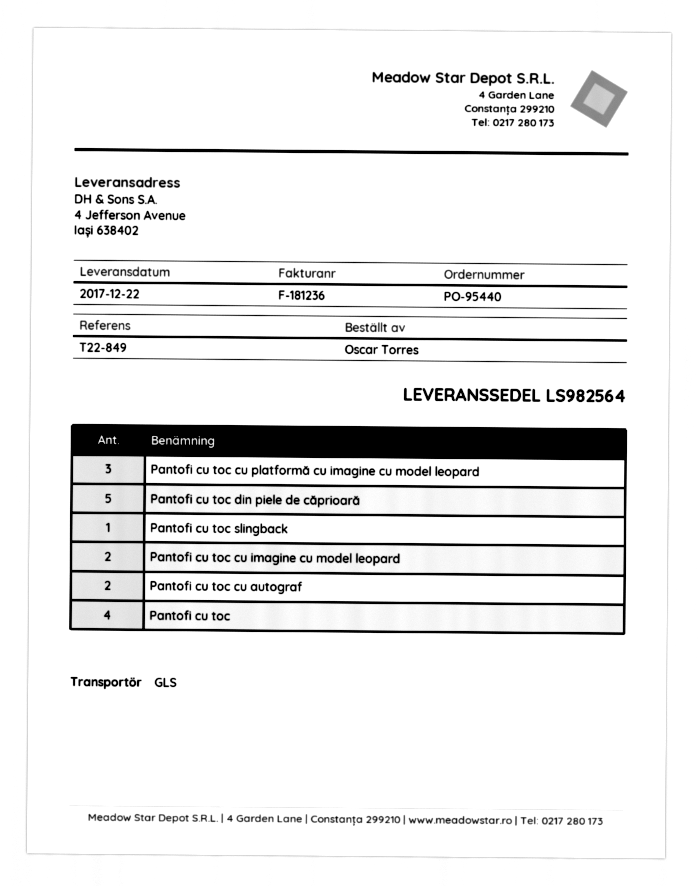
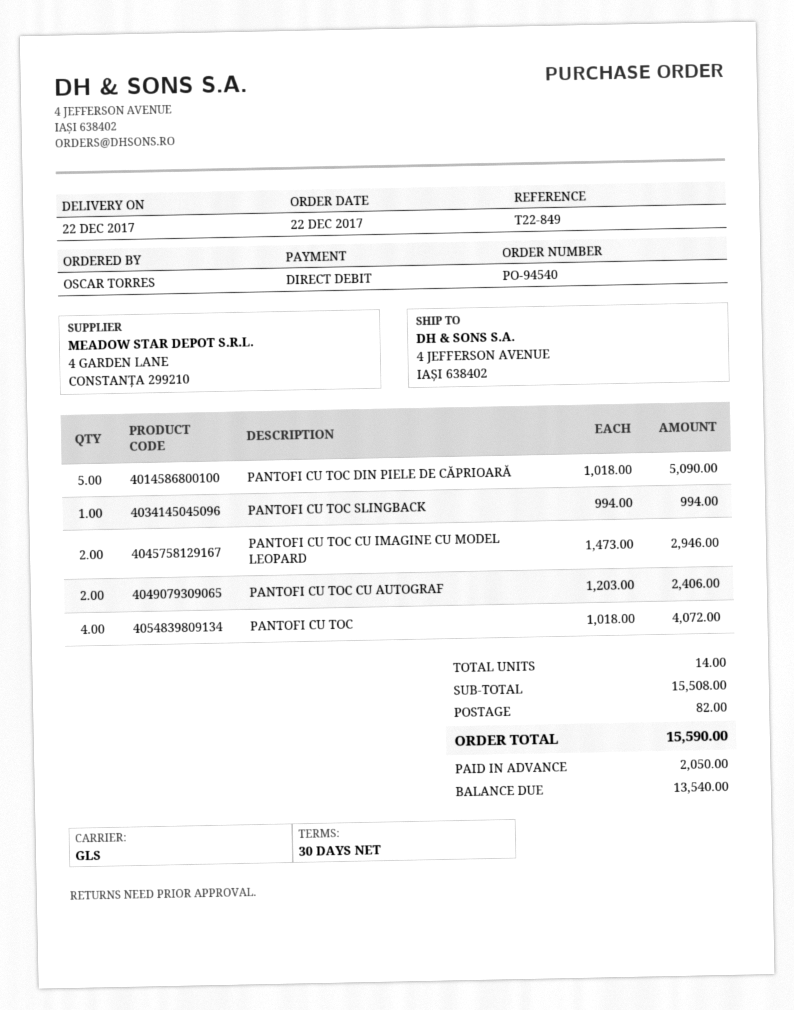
order number: PO-95440 -> PO-94540
Pantofi cu toc cu platformă cu imagine cu model leopard: 3 -> none

